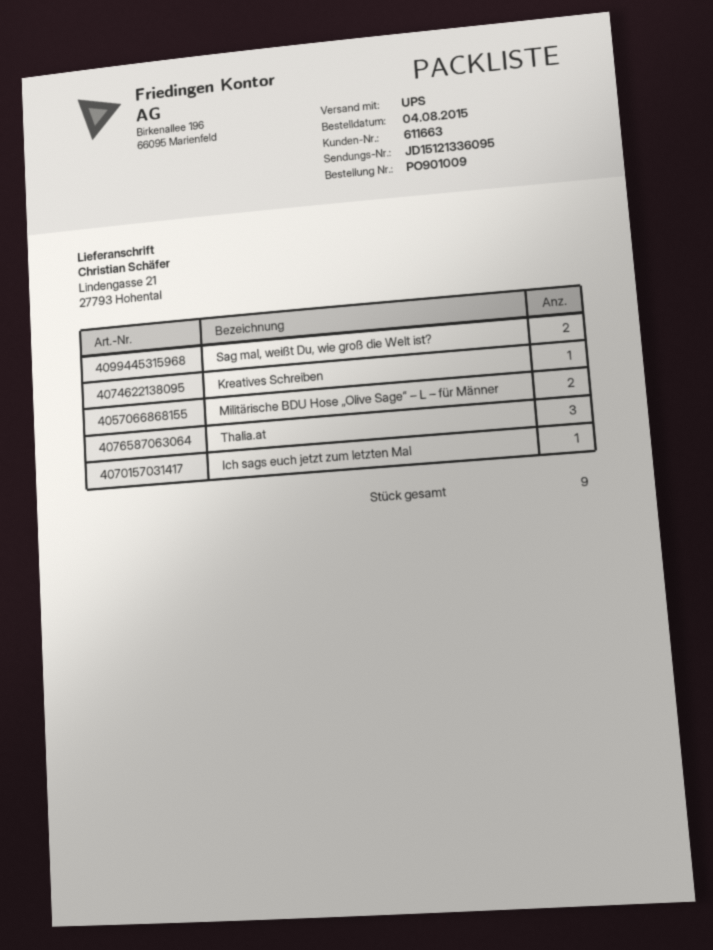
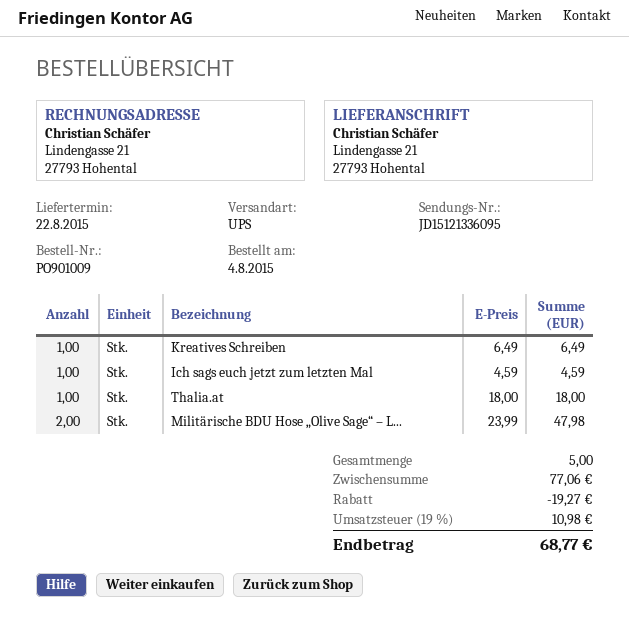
Sag mal, weißt Du, wie groß die Welt ist?: 2 -> none
Thalia.at: 3 -> 1
total quantity: 9 -> 5

